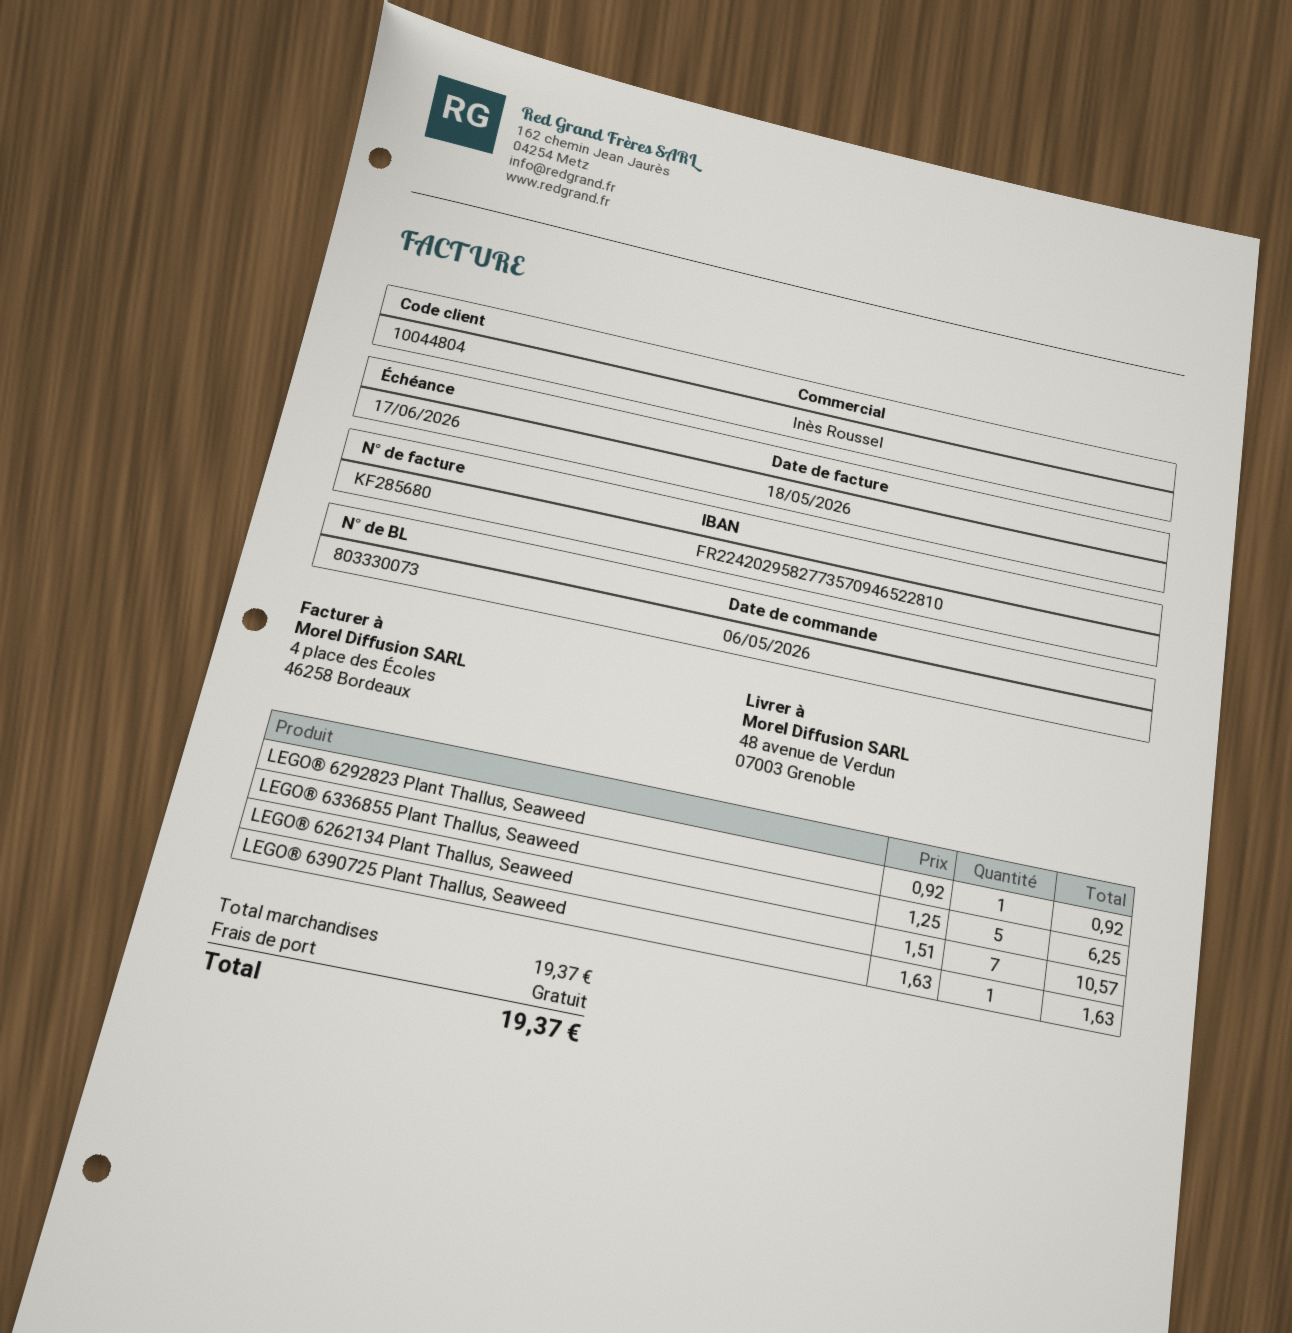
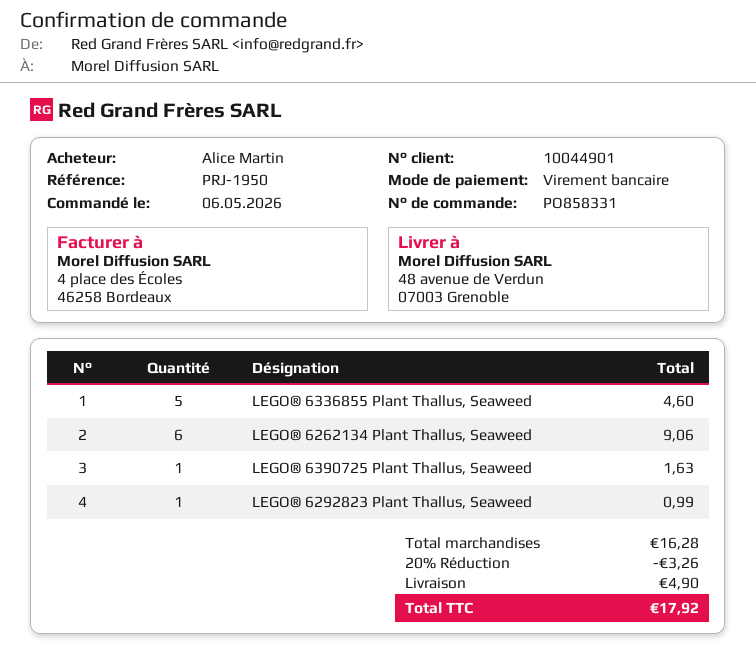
customer number: 10044804 -> 10044901
LEGO® 6292823 Plant Thallus, Seaweed: 1 for 0.92 -> 1 for 0.99
LEGO® 6336855 Plant Thallus, Seaweed: 5 for 6.25 -> 5 for 4.60
LEGO® 6262134 Plant Thallus, Seaweed: 7 for 10.57 -> 6 for 9.06
subtotal: 19.37 -> 16.28
discount: none -> 20% = 3.26
shipping: 0.00 -> 4.90
total: 19.37 -> 17.92

